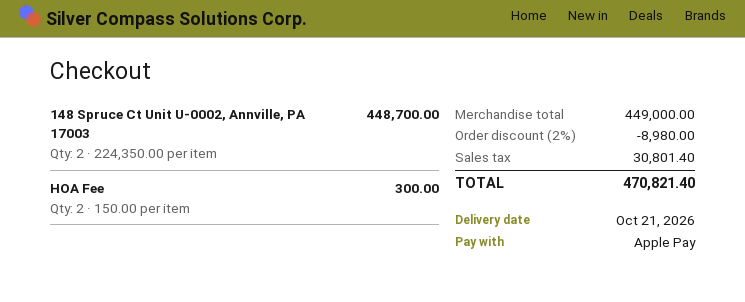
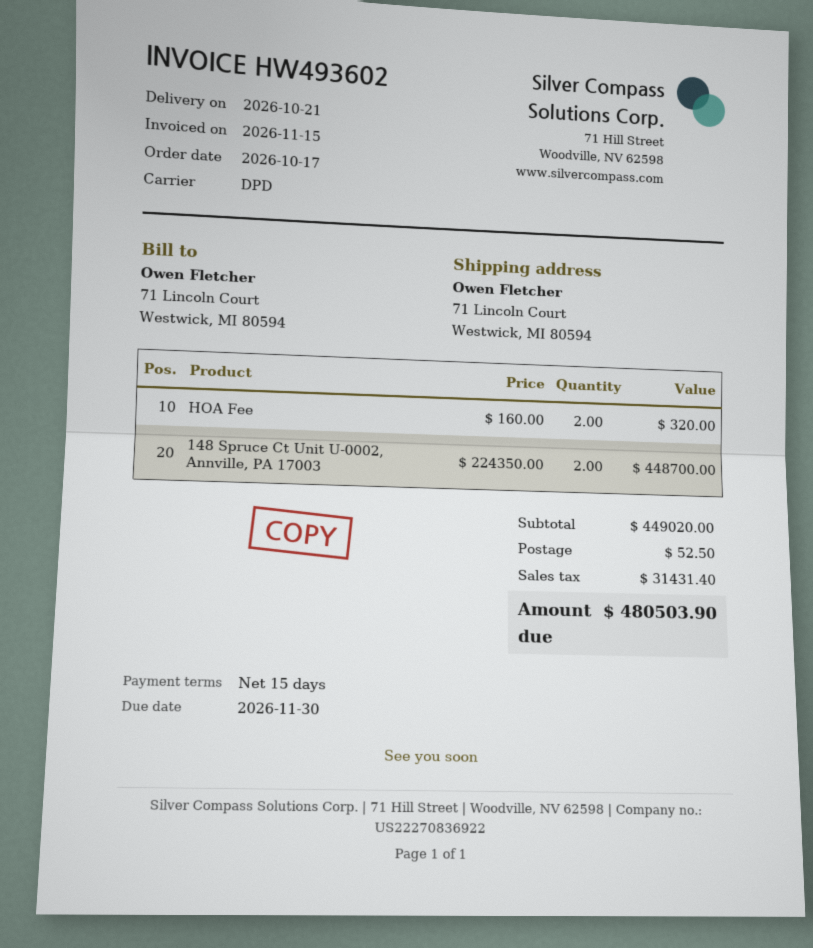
HOA Fee: 2 x 150.00 = 300.00 -> 2 x 160.00 = 320.00
subtotal: 449000.00 -> 449020.00
discount: 2% = 8980.00 -> none
shipping: none -> 52.50
tax: 30801.40 -> 31431.40
total: 470821.40 -> 480503.90

